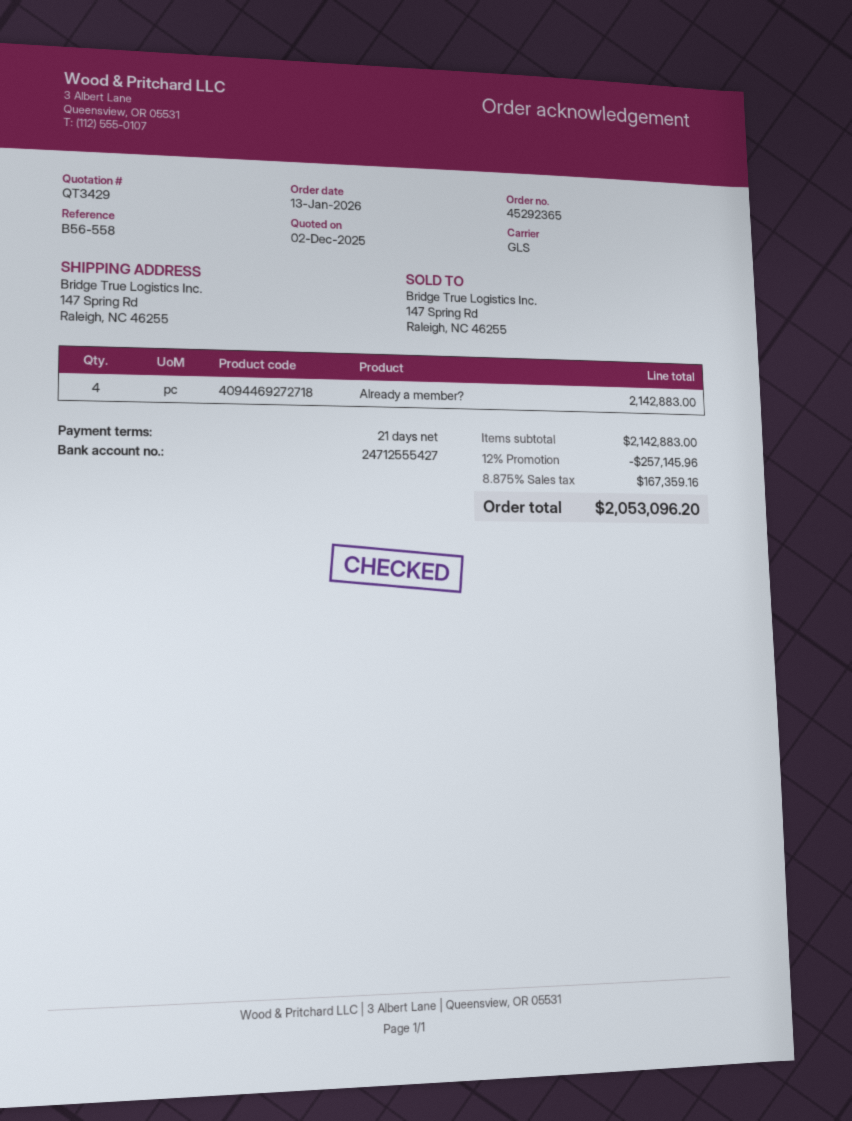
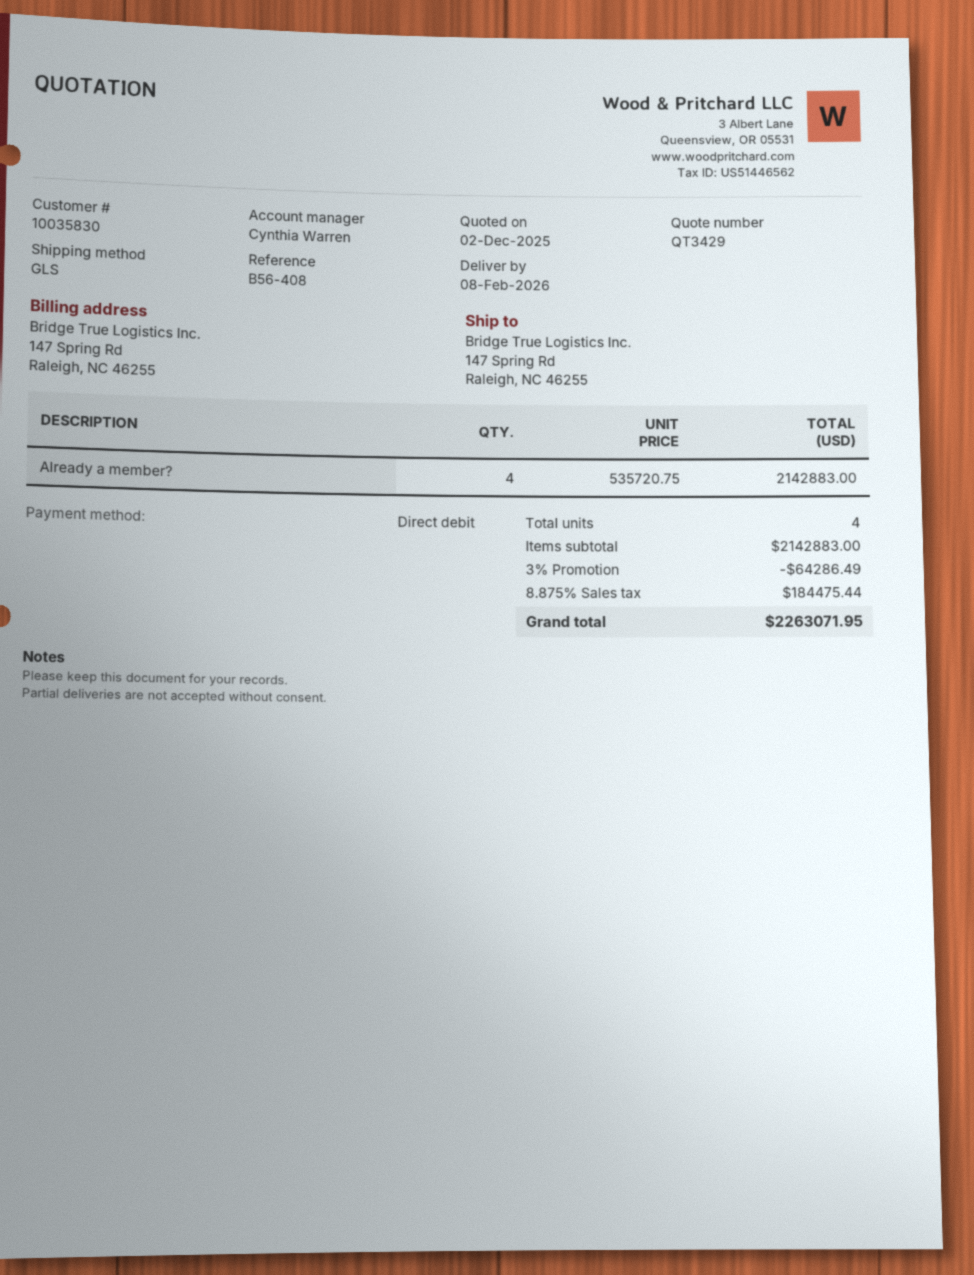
reference: B56-558 -> B56-408
discount: 12% = 257145.96 -> 3% = 64286.49
tax: 8.875% = 167359.16 -> 8.875% = 184475.44
total: 2053096.20 -> 2263071.95

